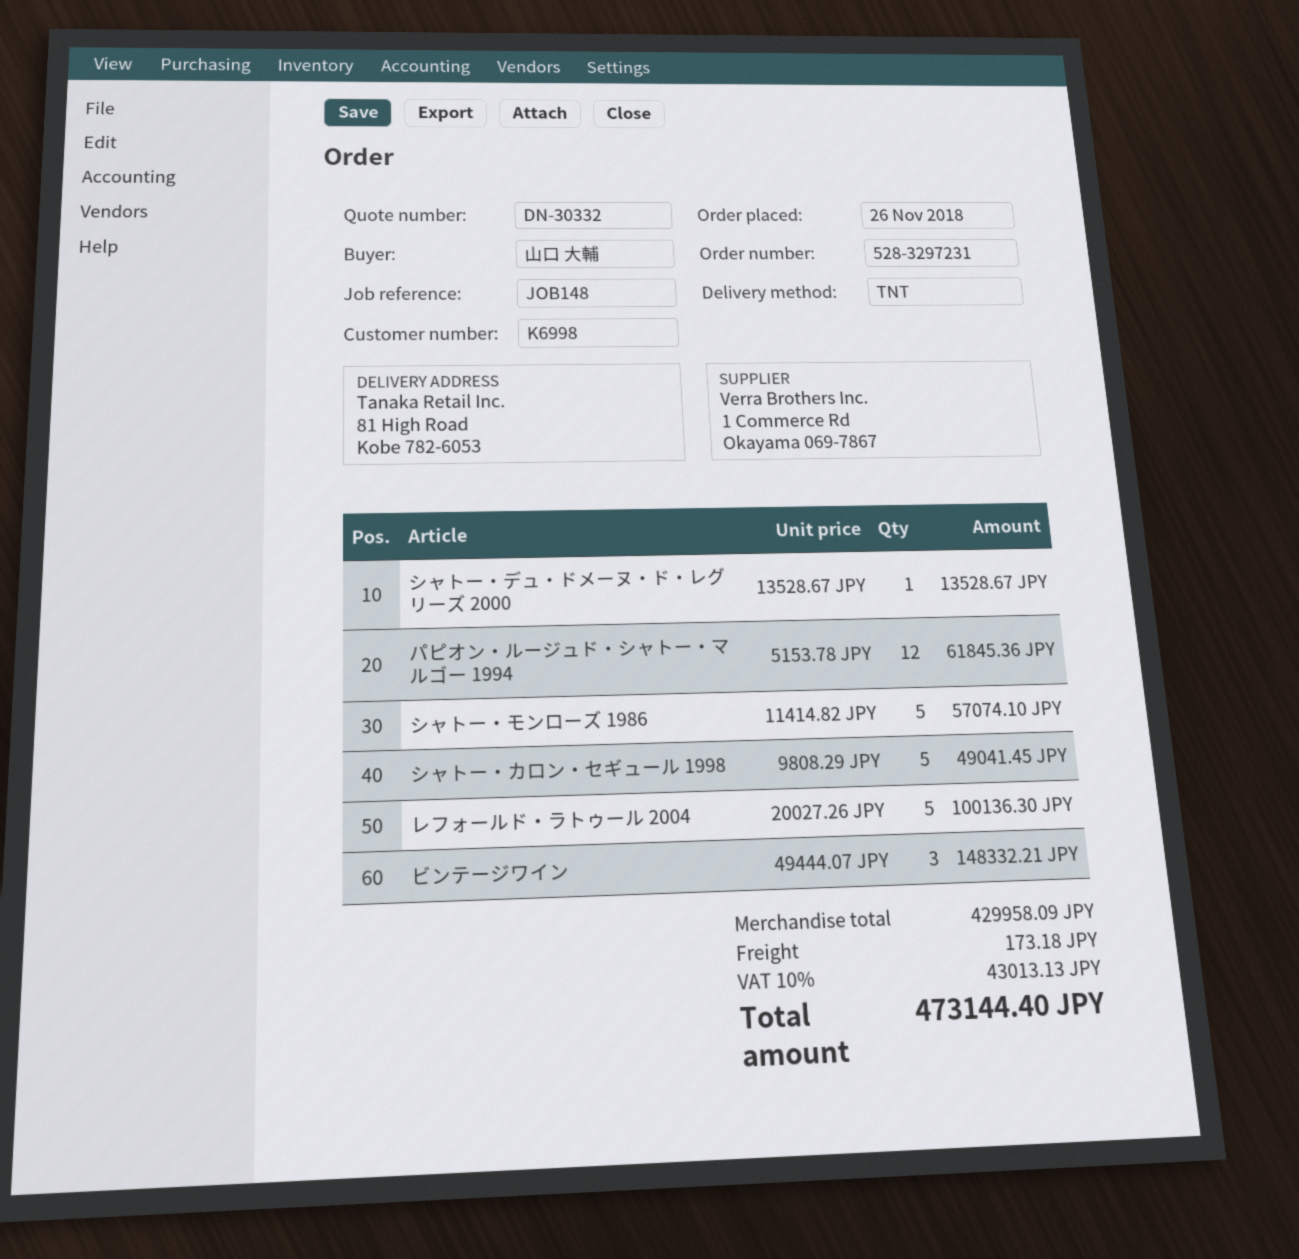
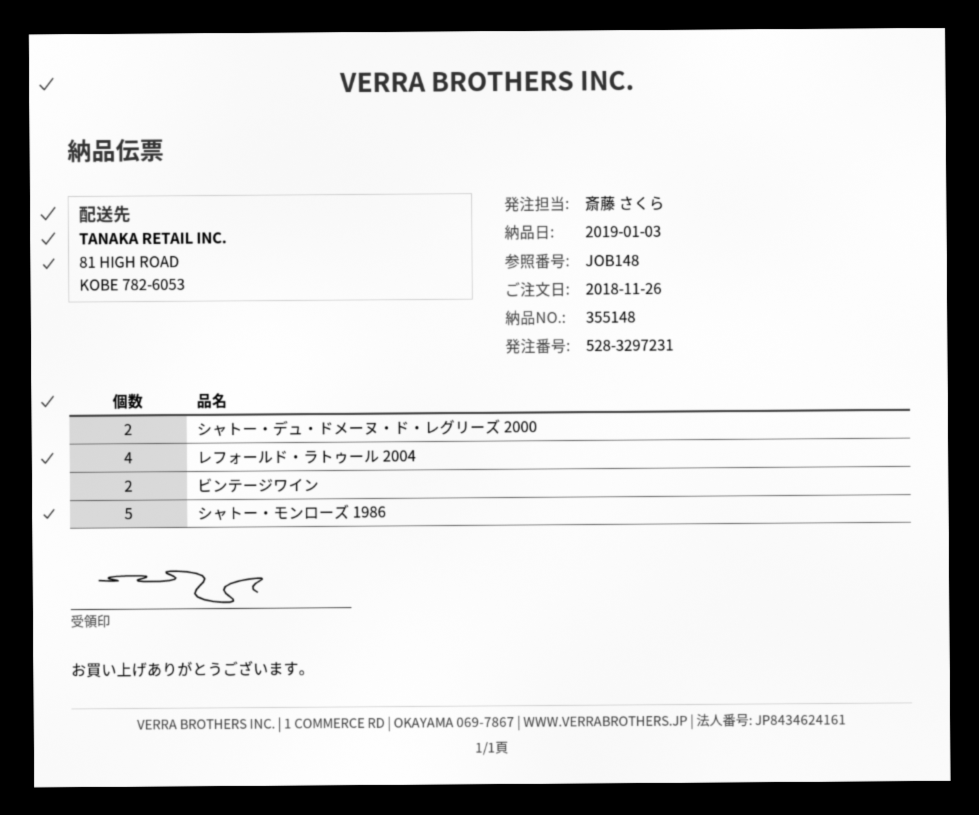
ordered by: 山口 大輔 -> 斎藤 さくら
シャトー・デュ・ドメーヌ・ド・レグリーズ 2000: 1 -> 2
パピオン・ルージュド・シャトー・マルゴー 1994: 12 -> none
シャトー・カロン・セギュール 1998: 5 -> none
レフォールド・ラトゥール 2004: 5 -> 4
ビンテージワイン: 3 -> 2

